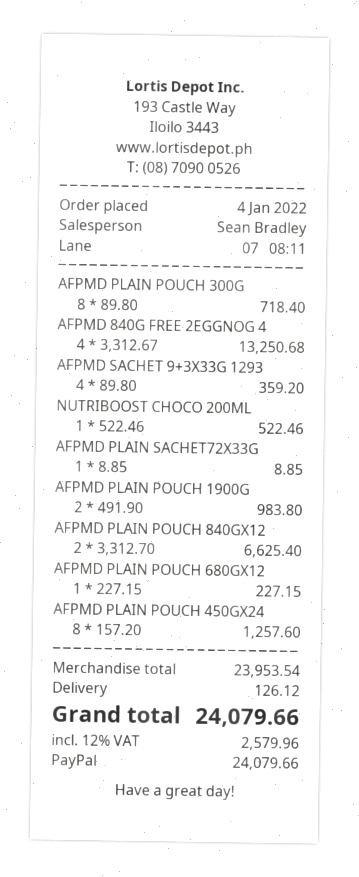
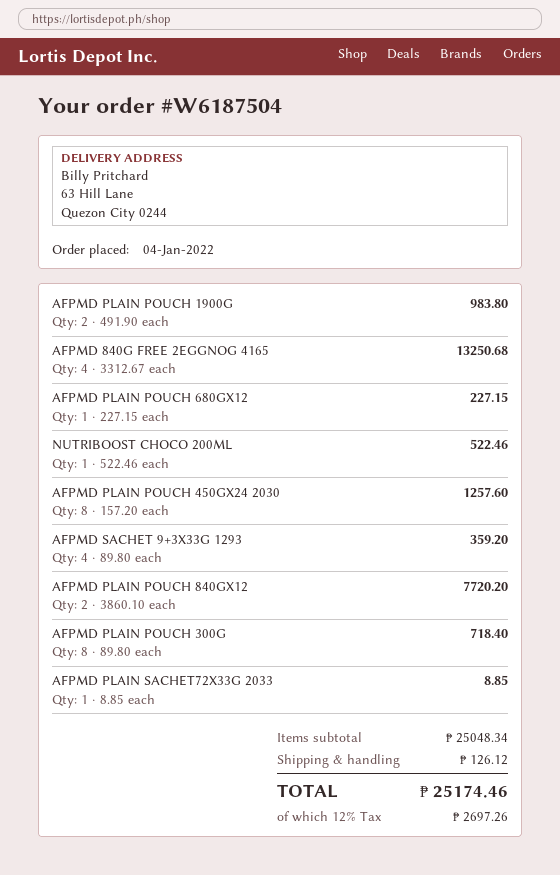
AFPMD PLAIN POUCH 840GX12: 2 x 3312.70 = 6625.40 -> 2 x 3860.10 = 7720.20
subtotal: 23953.54 -> 25048.34
tax: 12% = 2579.96 -> 12% = 2697.26
total: 24079.66 -> 25174.46

